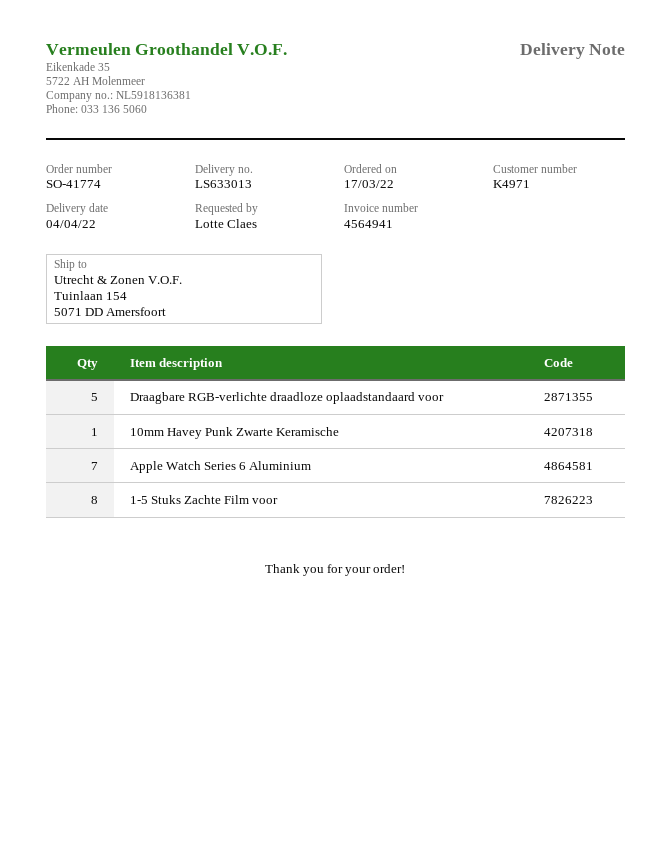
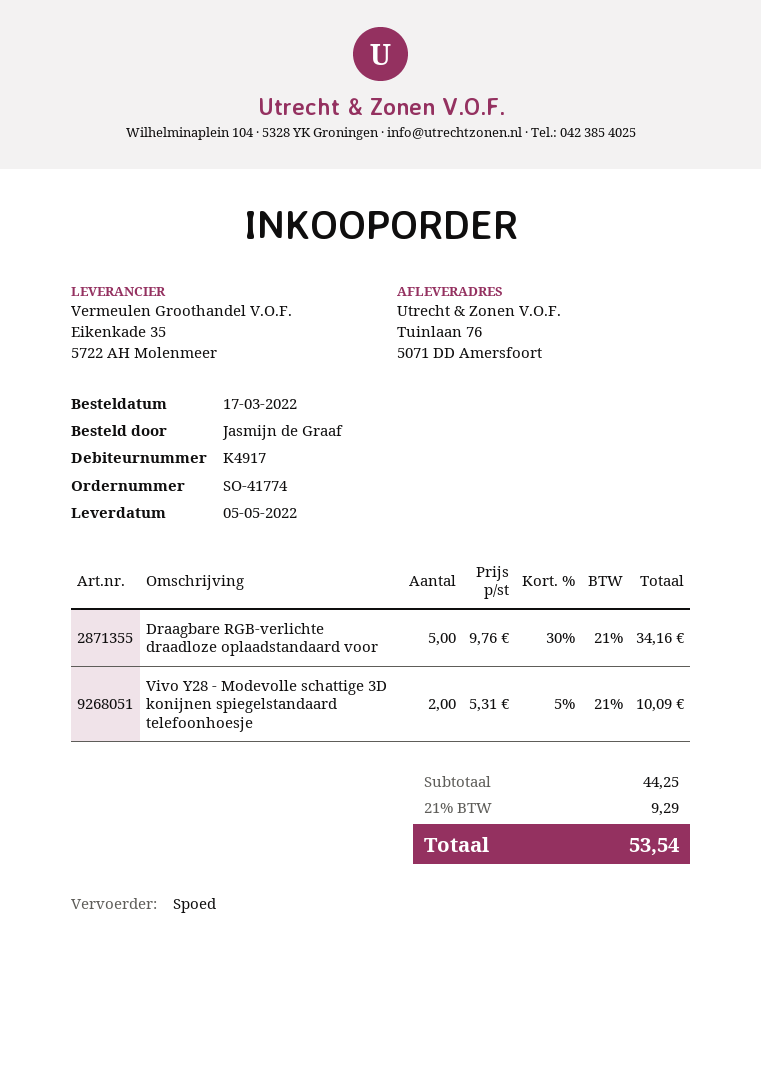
delivery date: 2022-04-04 -> 2022-05-05
customer number: K4971 -> K4917
ordered by: Lotte Claes -> Jasmijn de Graaf
ship to: Tuinlaan 154, 5071 DD Amersfoort -> Tuinlaan 76, 5071 DD Amersfoort
10mm Havey Punk Zwarte Keramische: 1 -> none
Apple Watch Series 6 Aluminium: 7 -> none
1-5 Stuks Zachte Film voor: 8 -> none
Vivo Y28 - Modevolle schattige 3D konijnen spiegelstandaard telefoonhoesje: none -> 2

